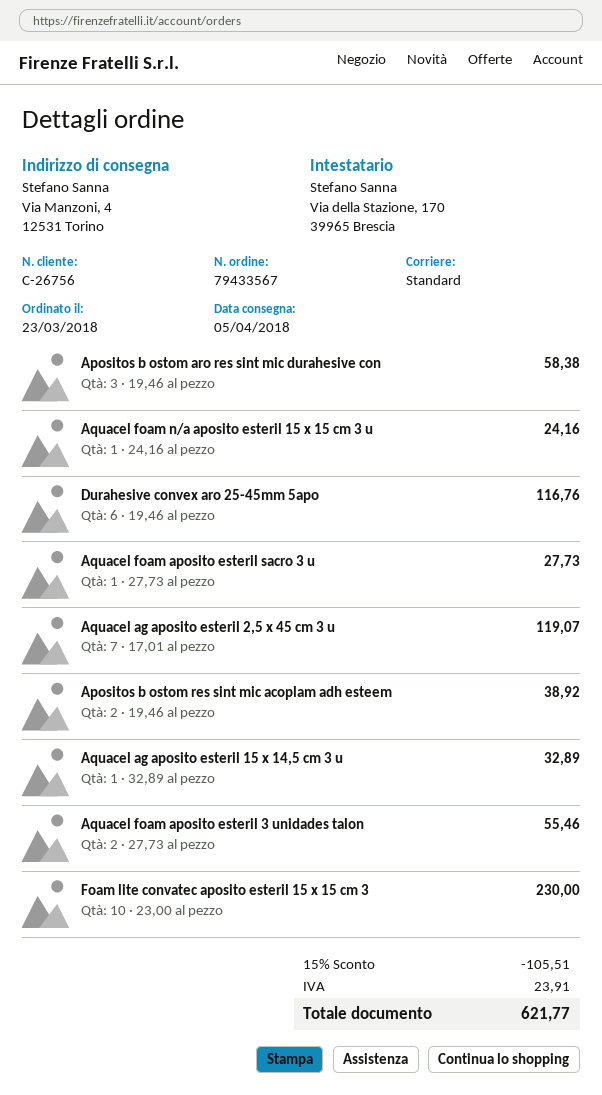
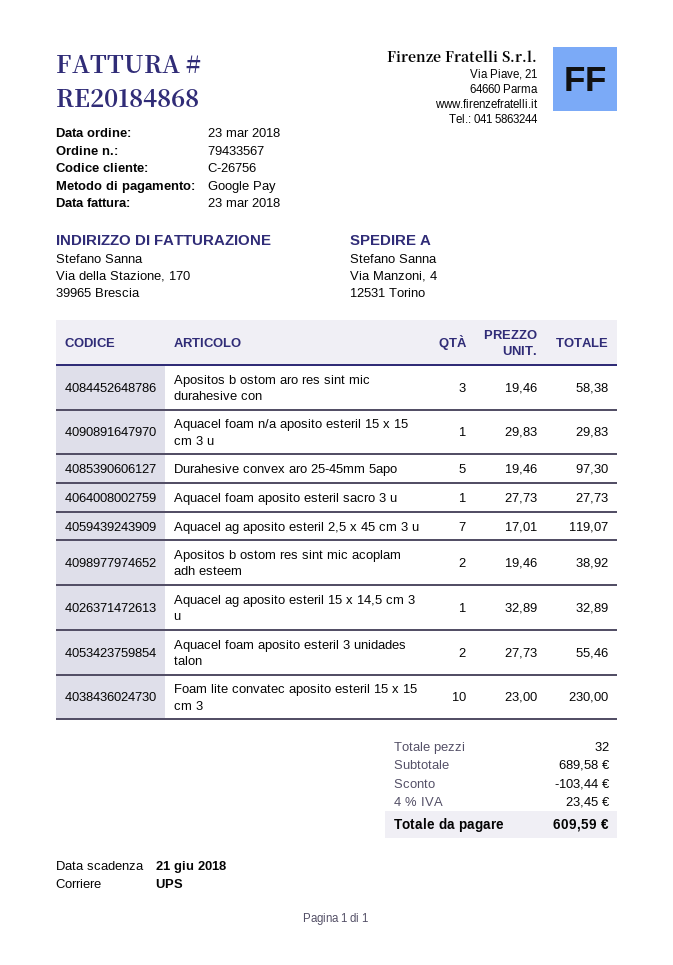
shipping method: standard -> UPS
Aquacel foam n/a aposito esteril 15 x 15 cm 3 u: 1 x 24.16 = 24.16 -> 1 x 29.83 = 29.83
Durahesive convex aro 25-45mm 5apo: 6 x 19.46 = 116.76 -> 5 x 19.46 = 97.30
discount: 105.51 -> 103.44
tax: 23.91 -> 23.45
total: 621.77 -> 609.59

